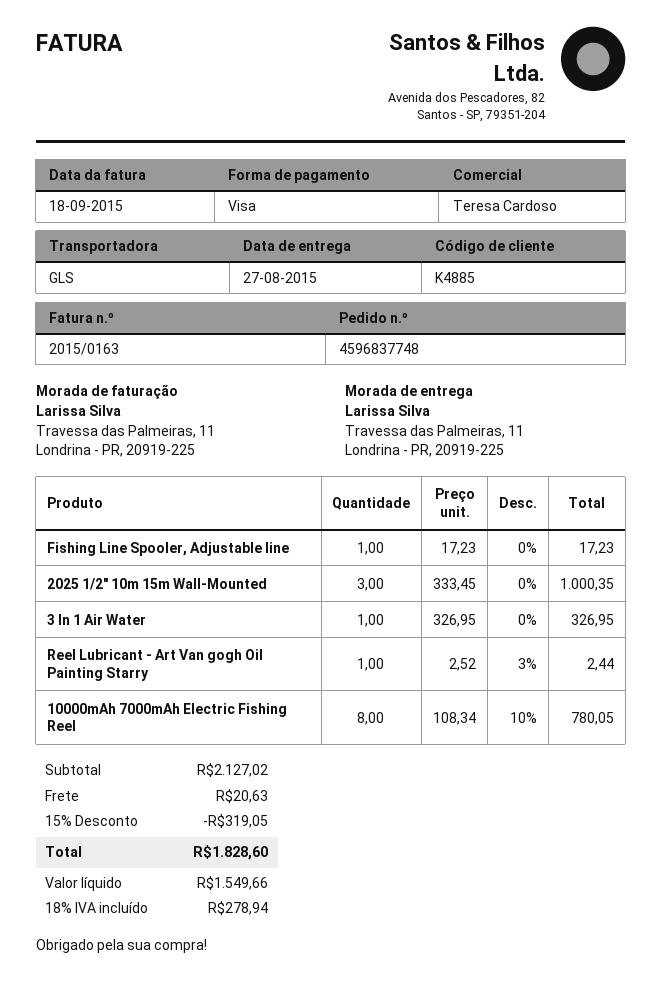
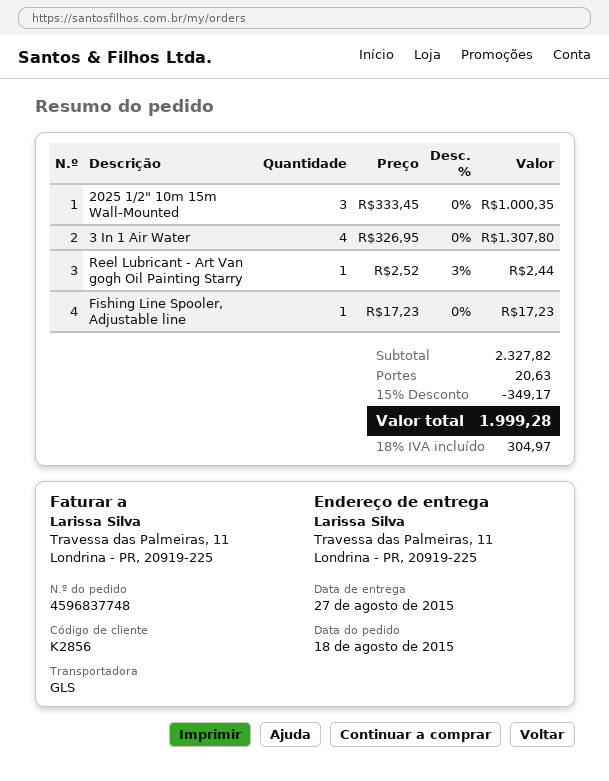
customer number: K4885 -> K2856
3 In 1 Air Water: 1 x 326.95 = 326.95 -> 4 x 326.95 = 1307.80
10000mAh 7000mAh Electric Fishing Reel: 8 x 108.34 - 10% = 780.05 -> none
subtotal: 2127.02 -> 2327.82
discount: 15% = 319.05 -> 15% = 349.17
tax: 18% = 278.94 -> 18% = 304.97
total: 1828.60 -> 1999.28

